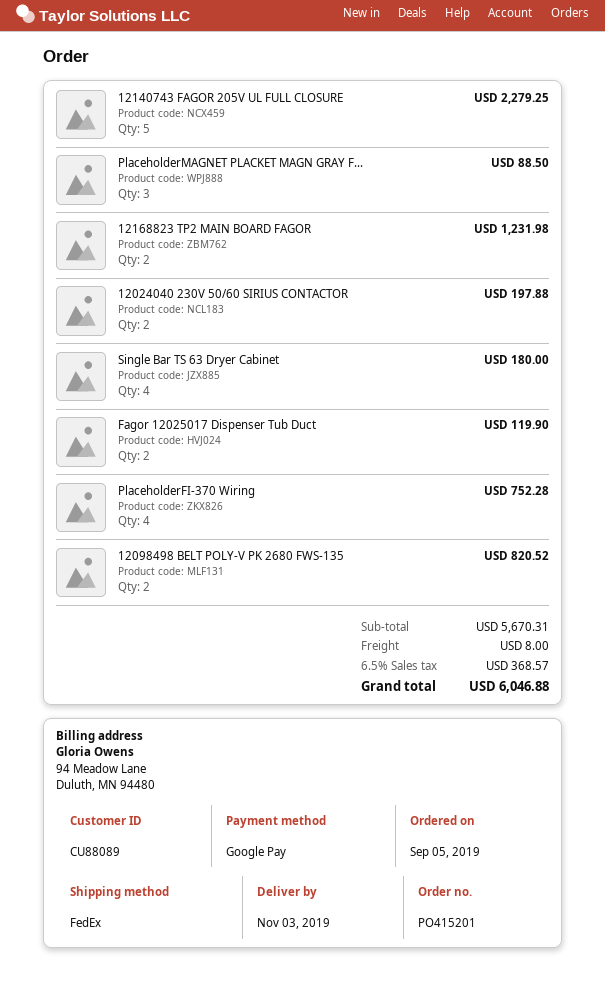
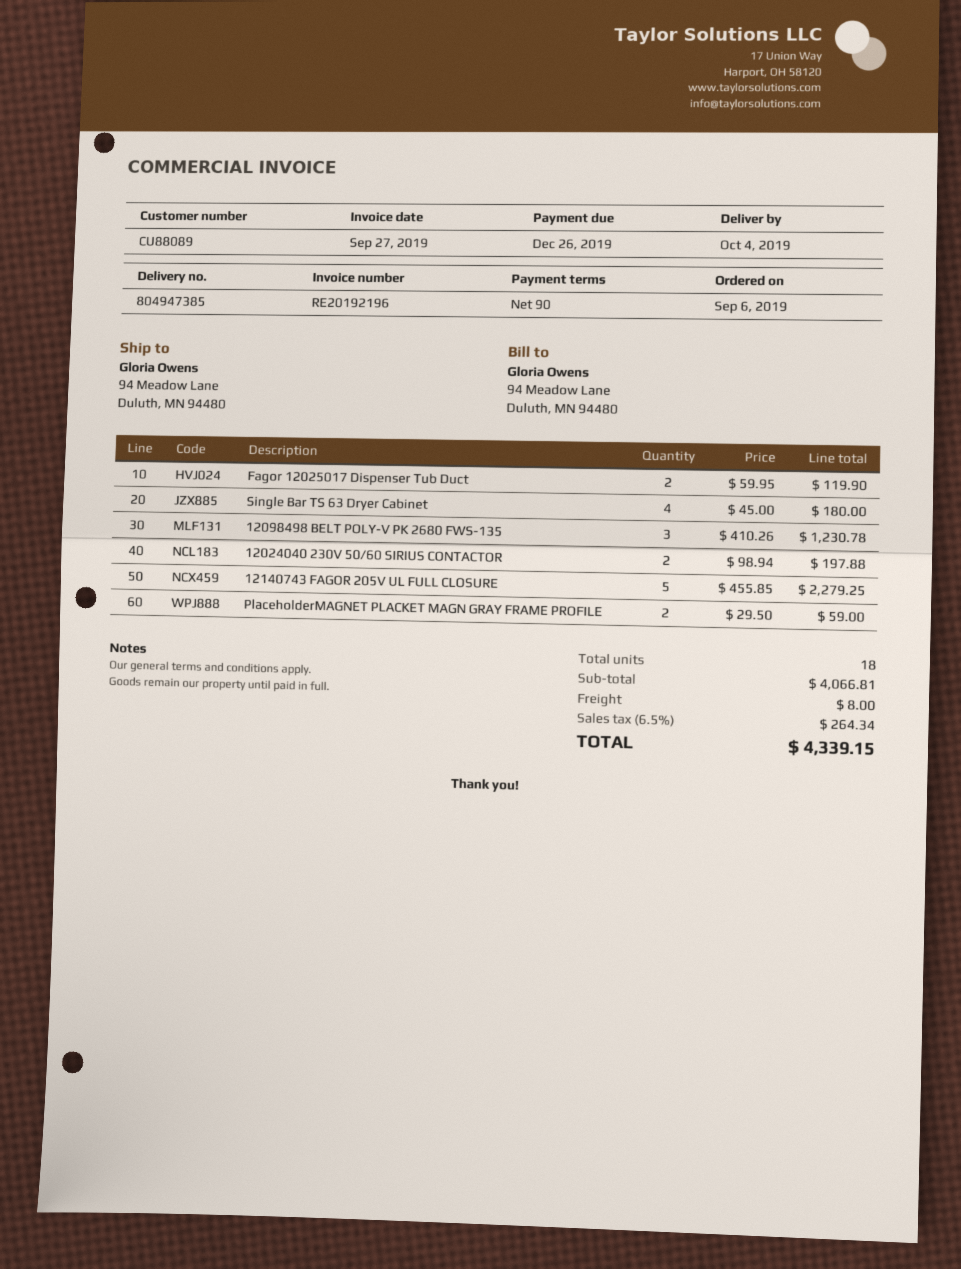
order date: 2019-09-05 -> 2019-09-06
delivery date: 2019-11-03 -> 2019-10-04
PlaceholderMAGNET PLACKET MAGN GRAY F...: 3 for 88.50 -> 2 for 59.00
12168823 TP2 MAIN BOARD FAGOR: 2 for 1231.98 -> none
PlaceholderFI-370 Wiring: 4 for 752.28 -> none
12098498 BELT POLY-V PK 2680 FWS-135: 2 for 820.52 -> 3 for 1230.78
subtotal: 5670.31 -> 4066.81
tax: 6.5% = 368.57 -> 6.5% = 264.34
total: 6046.88 -> 4339.15

